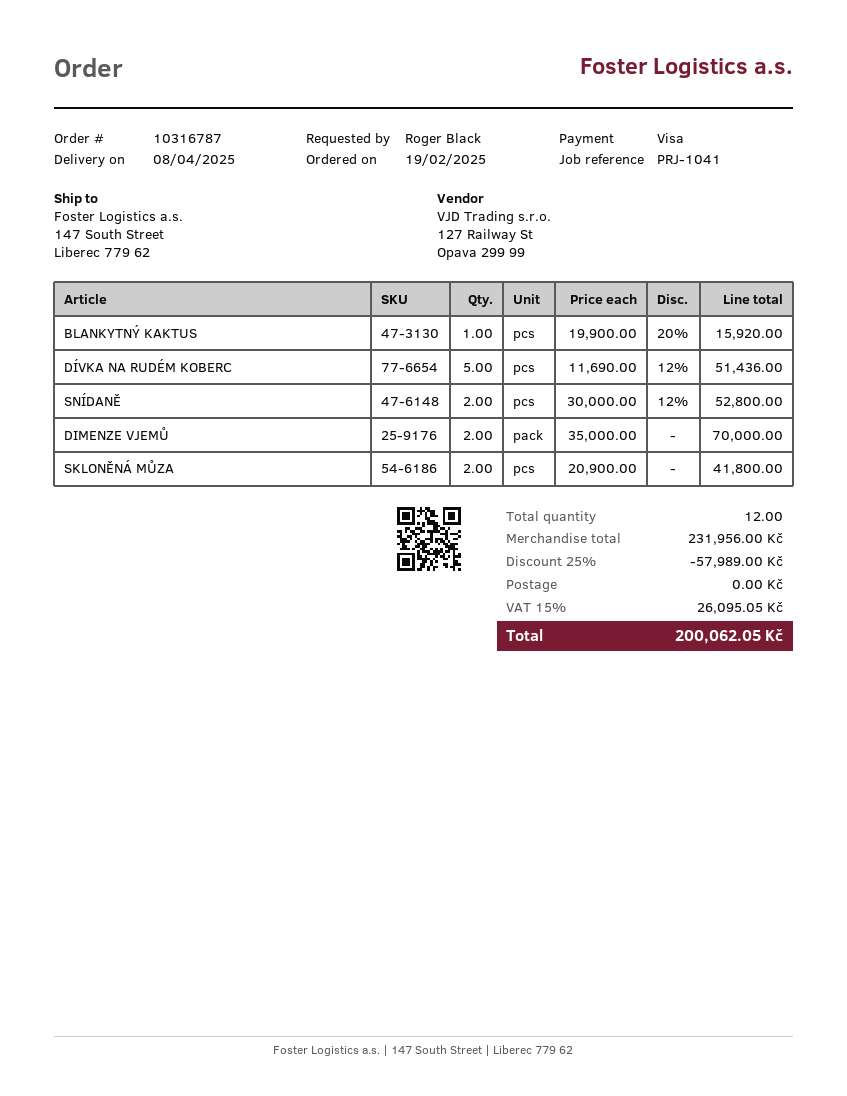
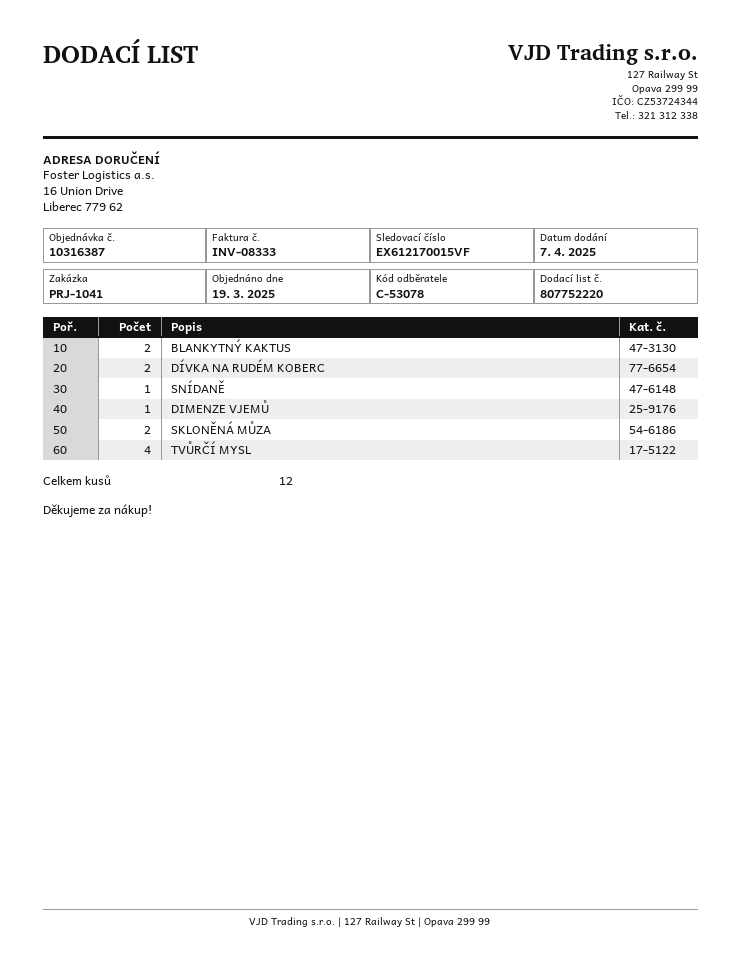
order number: 10316787 -> 10316387
order date: 2025-02-19 -> 2025-03-19
delivery date: 2025-04-08 -> 2025-04-07
ship to: 147 South Street, Liberec 779 62 -> 16 Union Drive, Liberec 779 62
BLANKYTNÝ KAKTUS: 1 -> 2
DÍVKA NA RUDÉM KOBERC: 5 -> 2
SNÍDANĚ: 2 -> 1
DIMENZE VJEMŮ: 2 -> 1
TVŮRČÍ MYSL: none -> 4

